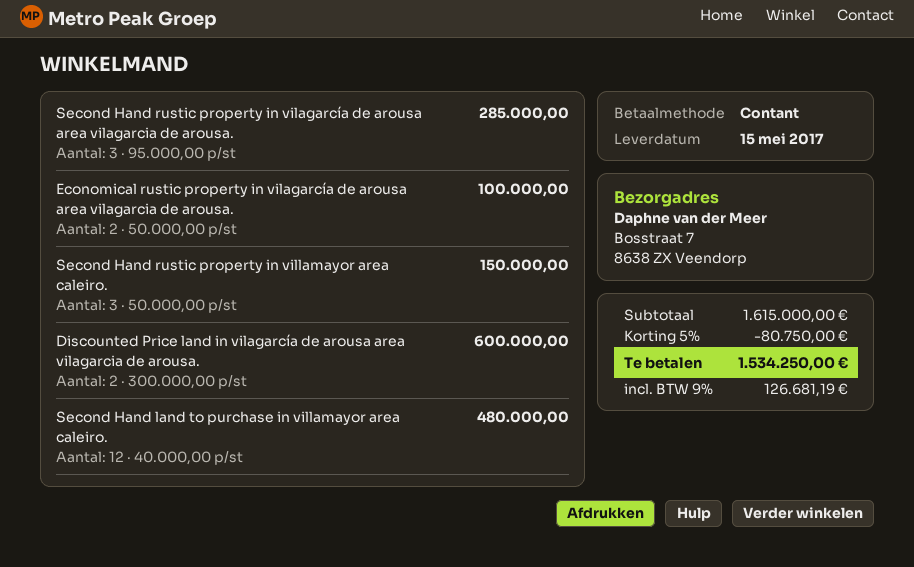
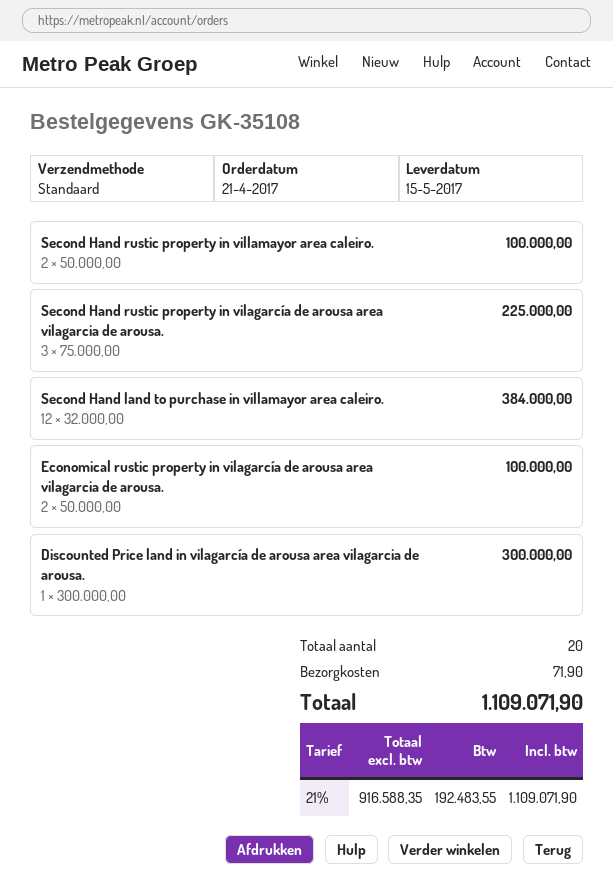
Second Hand rustic property in vilagarcía de arousa area vilagarcia de arousa.: 3 x 95000.00 = 285000.00 -> 3 x 75000.00 = 225000.00
Second Hand rustic property in villamayor area caleiro.: 3 x 50000.00 = 150000.00 -> 2 x 50000.00 = 100000.00
Discounted Price land in vilagarcía de arousa area vilagarcia de arousa.: 2 x 300000.00 = 600000.00 -> 1 x 300000.00 = 300000.00
Second Hand land to purchase in villamayor area caleiro.: 12 x 40000.00 = 480000.00 -> 12 x 32000.00 = 384000.00
discount: 5% = 80750.00 -> none
shipping: none -> 71.90
tax: 9% = 126681.19 -> 21% = 192483.55
total: 1534250.00 -> 1109071.90

